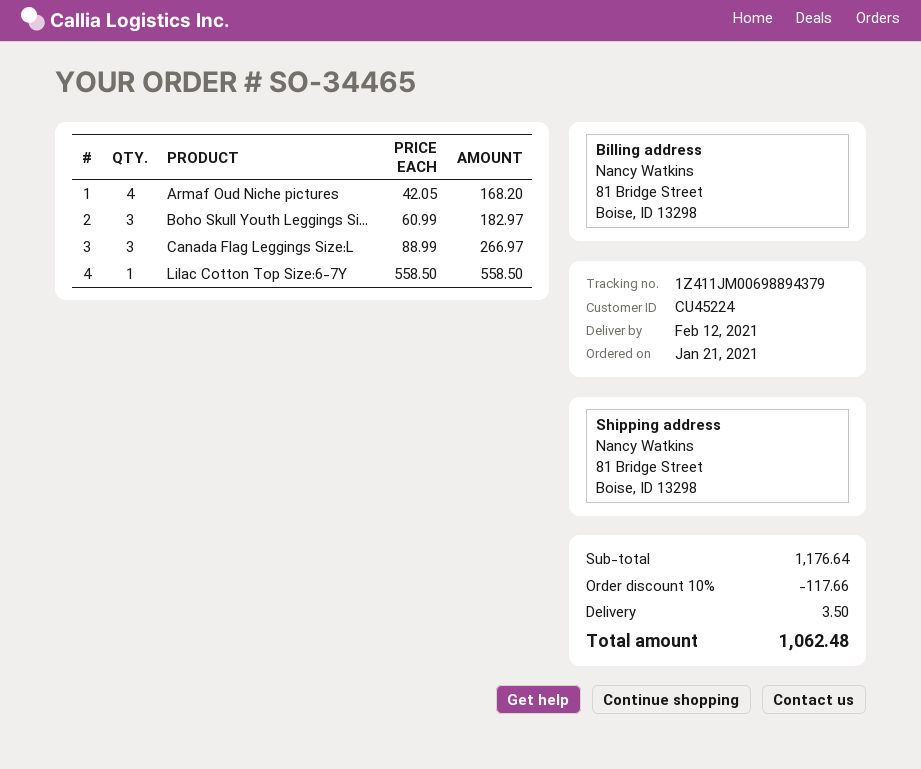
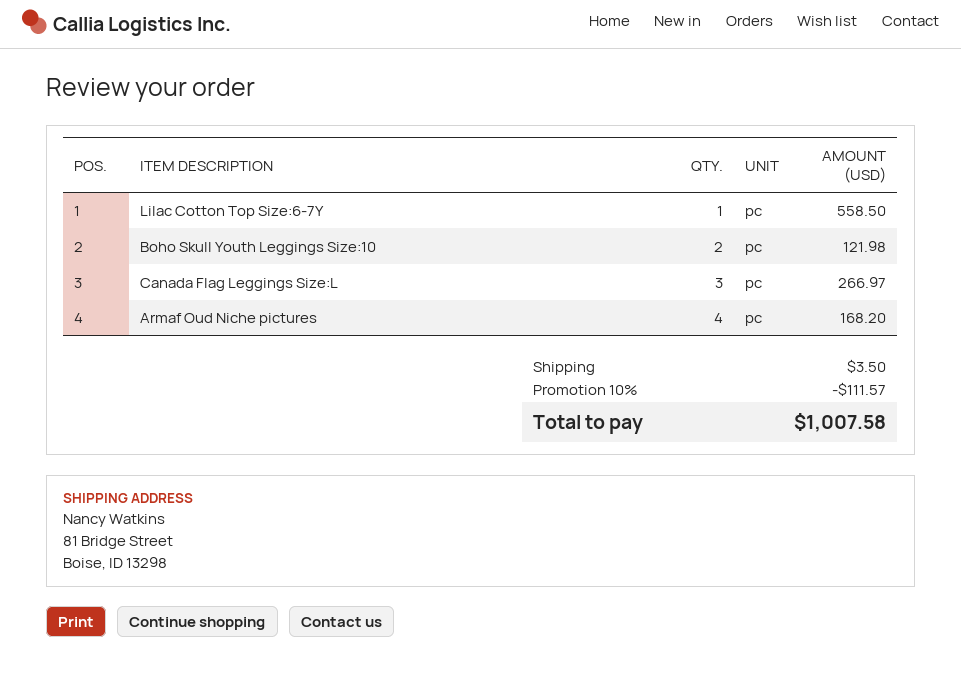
Boho Skull Youth Leggings Si...: 3 for 182.97 -> 2 for 121.98
discount: 10% = 117.66 -> 10% = 111.57
total: 1062.48 -> 1007.58

